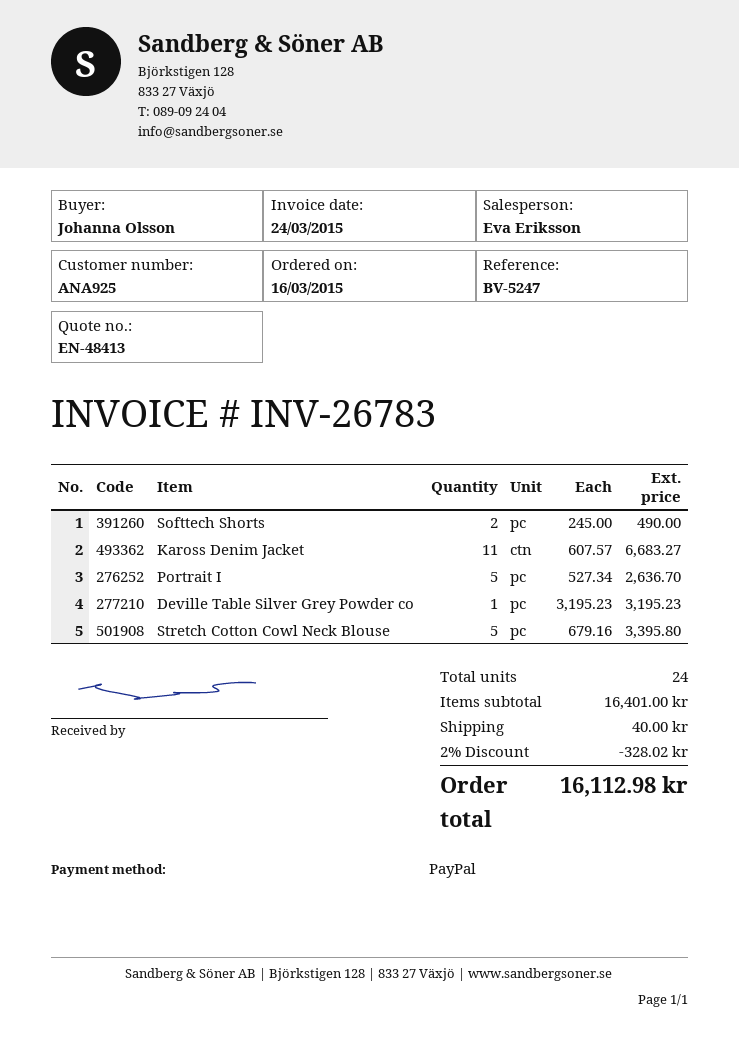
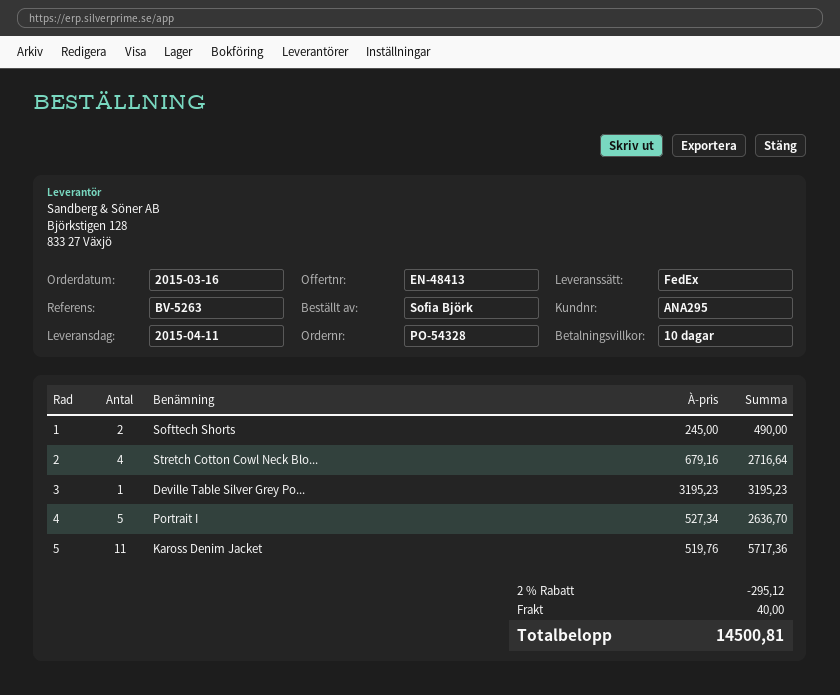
customer number: ANA925 -> ANA295
reference: BV-5247 -> BV-5263
ordered by: Johanna Olsson -> Sofia Björk
Kaross Denim Jacket: 11 x 607.57 = 6683.27 -> 11 x 519.76 = 5717.36
Stretch Cotton Cowl Neck Blouse: 5 x 679.16 = 3395.80 -> 4 x 679.16 = 2716.64
discount: 2% = 328.02 -> 2% = 295.12
total: 16112.98 -> 14500.81

